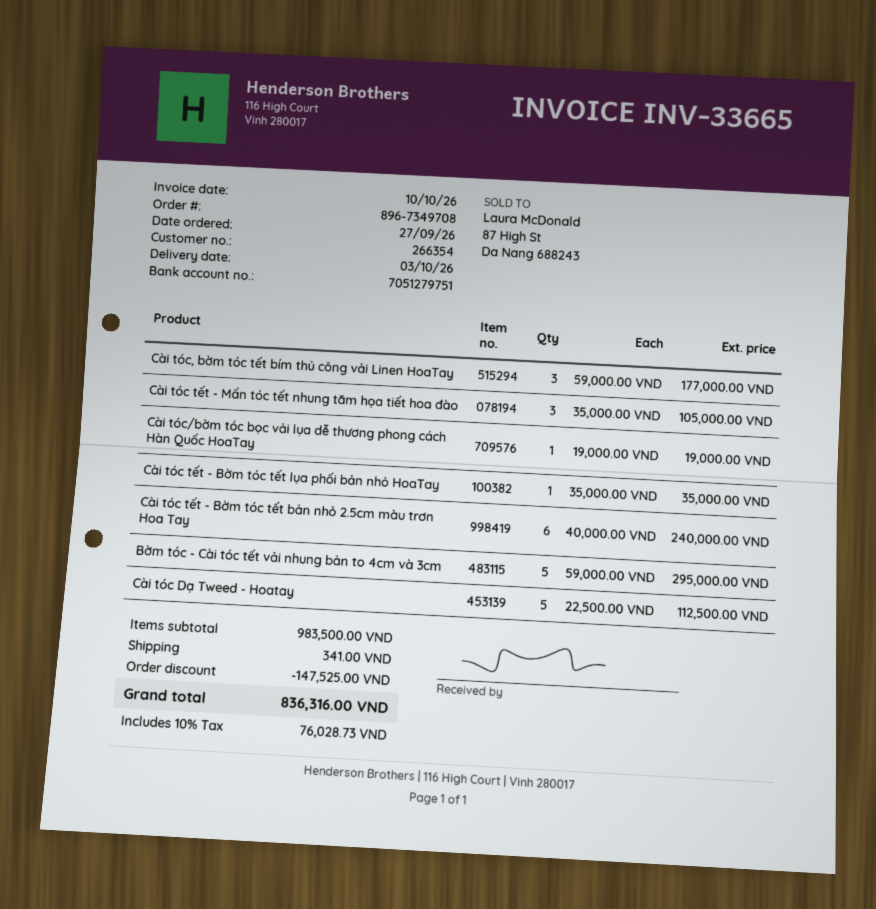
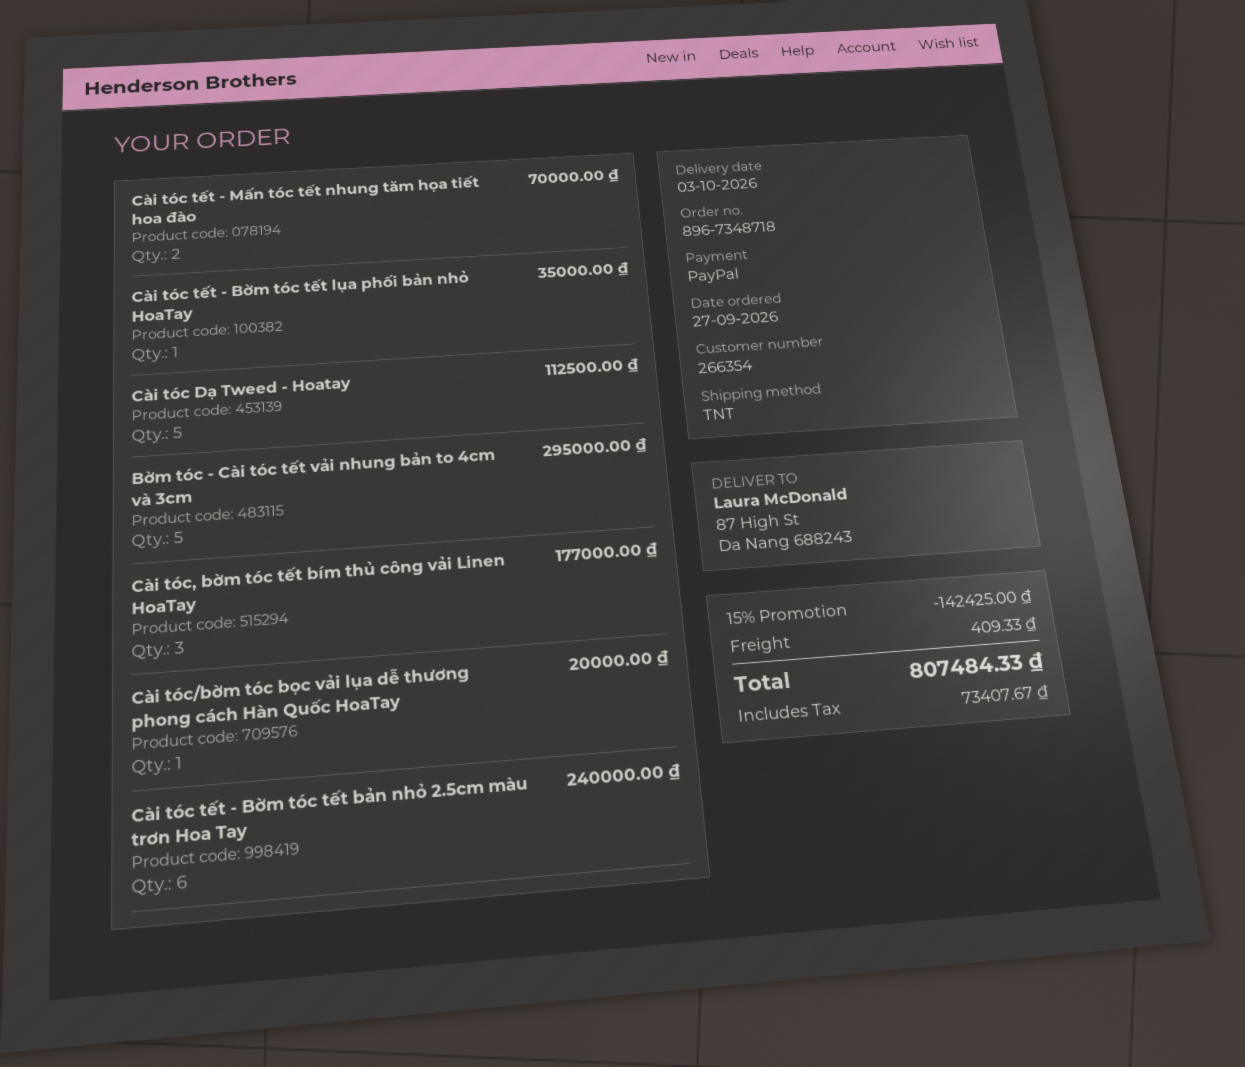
order number: 896-7349708 -> 896-7348718
Cài tóc tết - Mấn tóc tết nhung tăm họa tiết hoa đào: 3 for 105000.00 -> 2 for 70000.00
Cài tóc/bờm tóc bọc vải lụa dễ thương phong cách Hàn Quốc HoaTay: 1 for 19000.00 -> 1 for 20000.00
discount: 147525.00 -> 142425.00
shipping: 341.00 -> 409.33
tax: 76028.73 -> 73407.67
total: 836316.00 -> 807484.33

